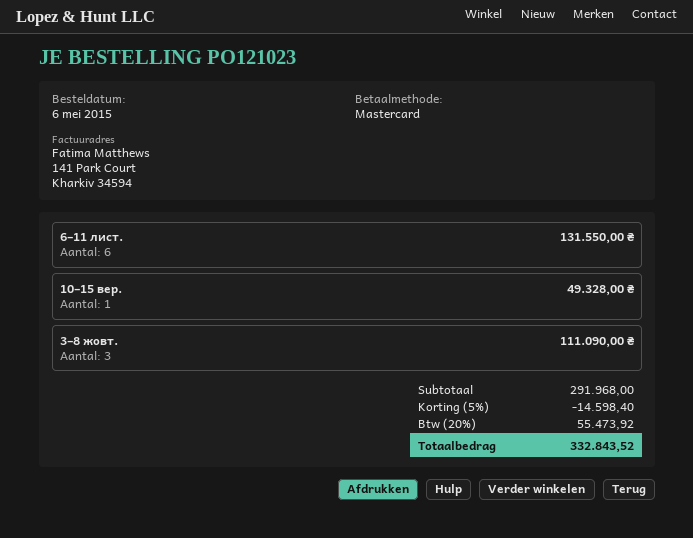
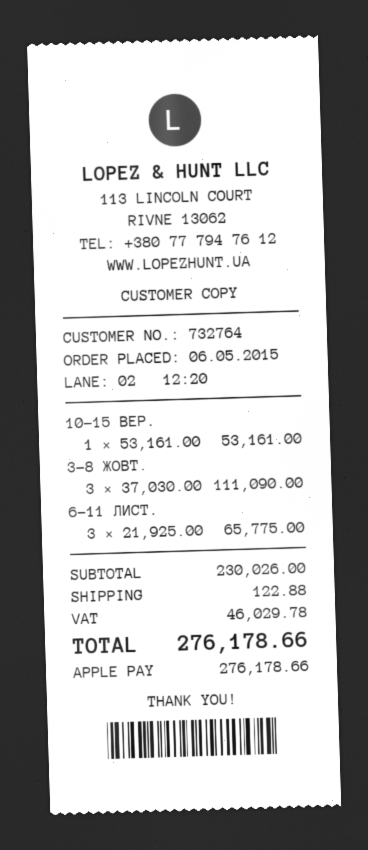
payment method: Mastercard -> Apple Pay
6–11 лист.: 6 for 131550.00 -> 3 for 65775.00
10–15 вер.: 1 for 49328.00 -> 1 for 53161.00
subtotal: 291968.00 -> 230026.00
discount: 5% = 14598.40 -> none
shipping: none -> 122.88
tax: 55473.92 -> 46029.78
total: 332843.52 -> 276178.66

